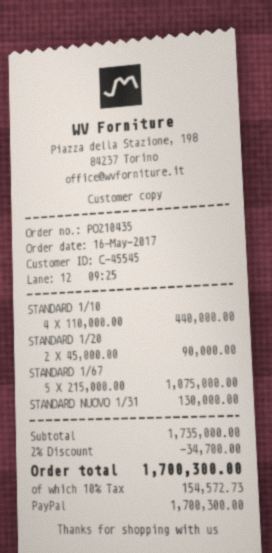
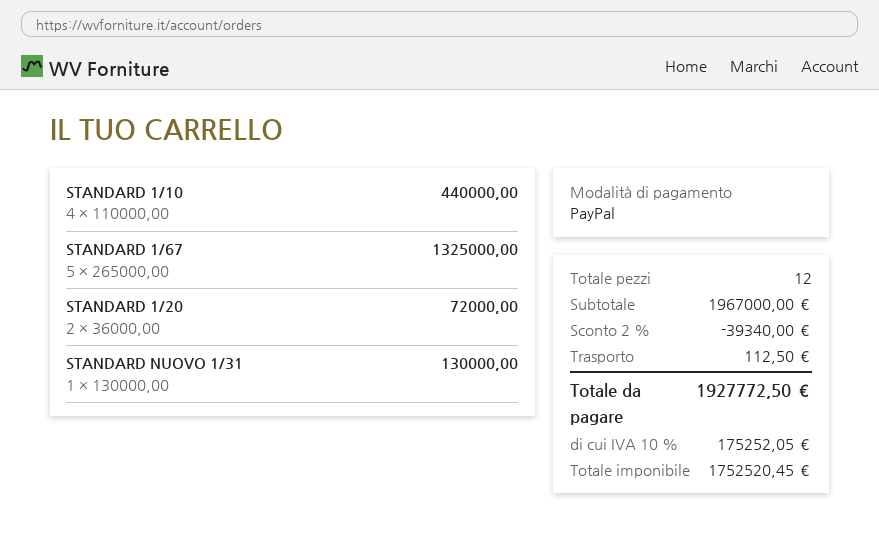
STANDARD 1/20: 2 x 45000.00 = 90000.00 -> 2 x 36000.00 = 72000.00
STANDARD 1/67: 5 x 215000.00 = 1075000.00 -> 5 x 265000.00 = 1325000.00
subtotal: 1735000.00 -> 1967000.00
discount: 2% = 34700.00 -> 2% = 39340.00
shipping: none -> 112.50
tax: 10% = 154572.73 -> 10% = 175252.05
total: 1700300.00 -> 1927772.50

